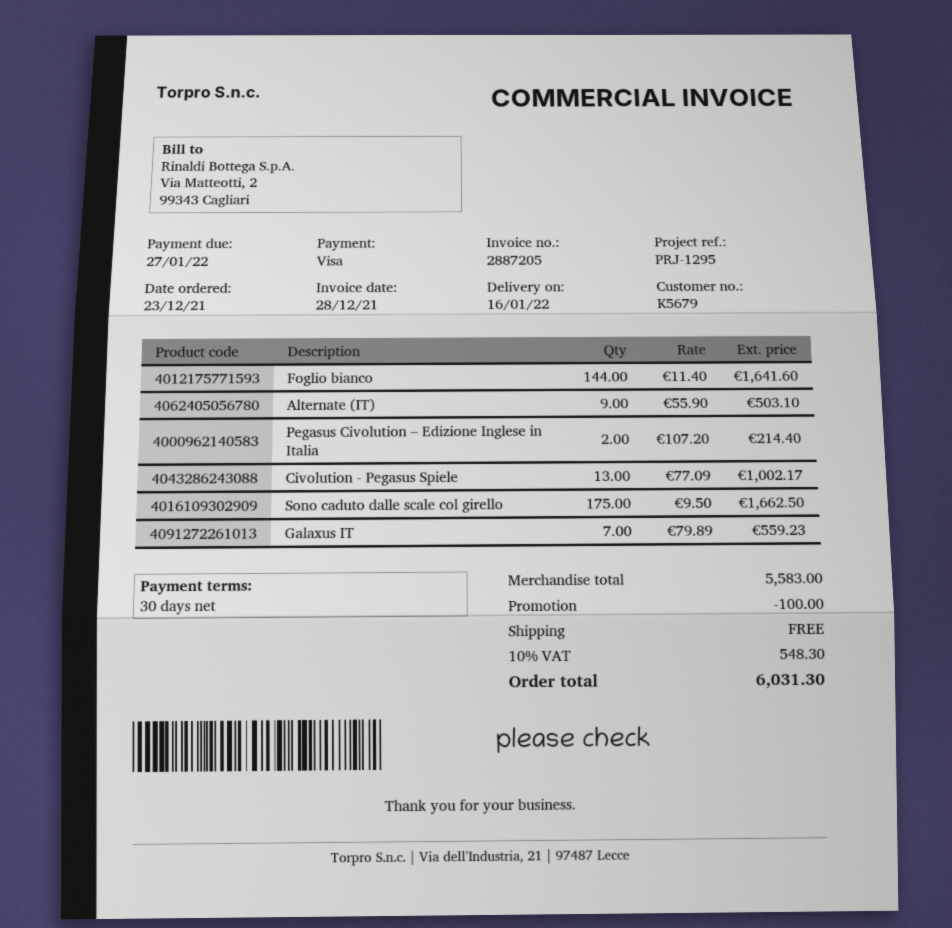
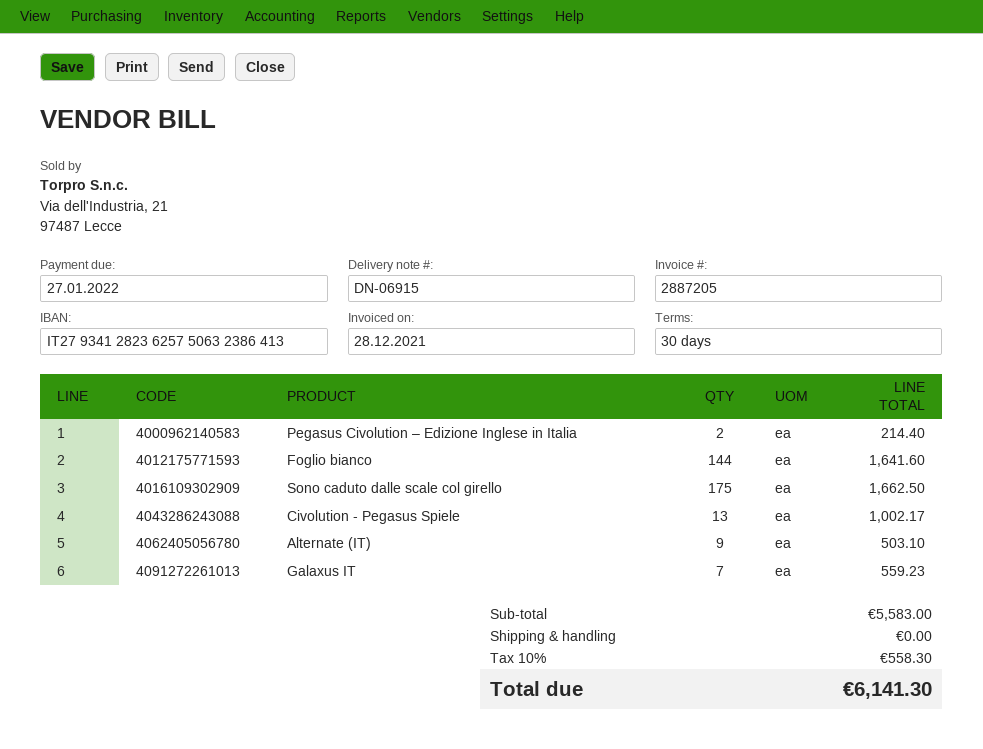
discount: 100.00 -> none
tax: 10% = 548.30 -> 10% = 558.30
total: 6031.30 -> 6141.30

